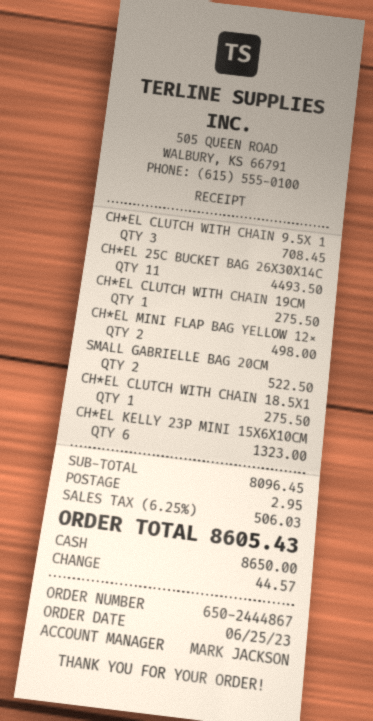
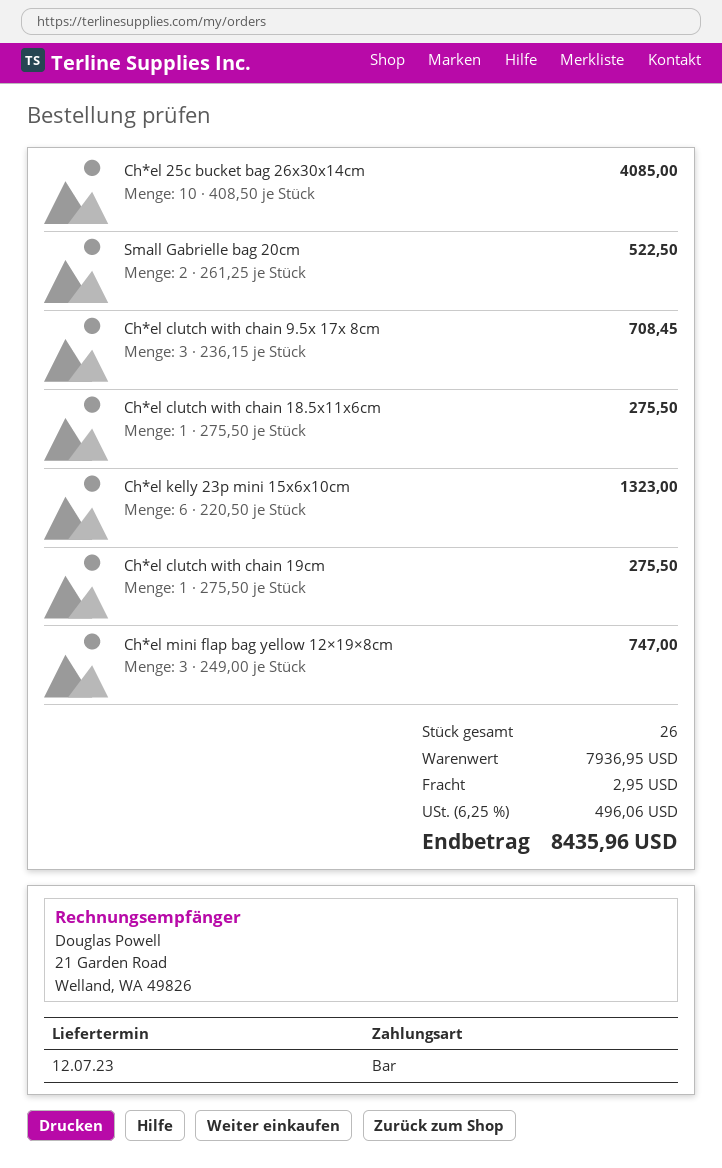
CH*EL 25C BUCKET BAG 26X30X14C: 11 for 4493.50 -> 10 for 4085.00
CH*EL MINI FLAP BAG YELLOW 12×: 2 for 498.00 -> 3 for 747.00
subtotal: 8096.45 -> 7936.95
tax: 6.25% = 506.03 -> 6.25% = 496.06
total: 8605.43 -> 8435.96

